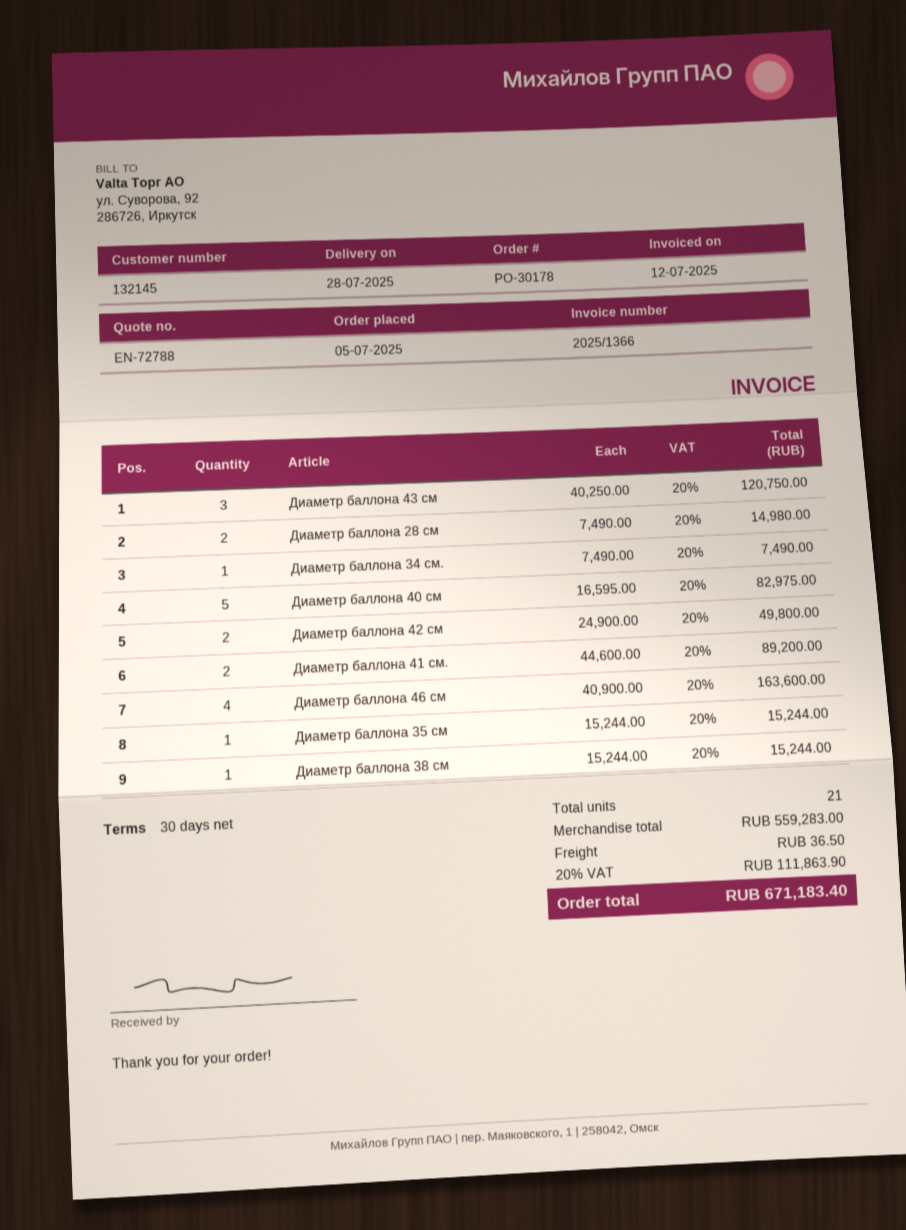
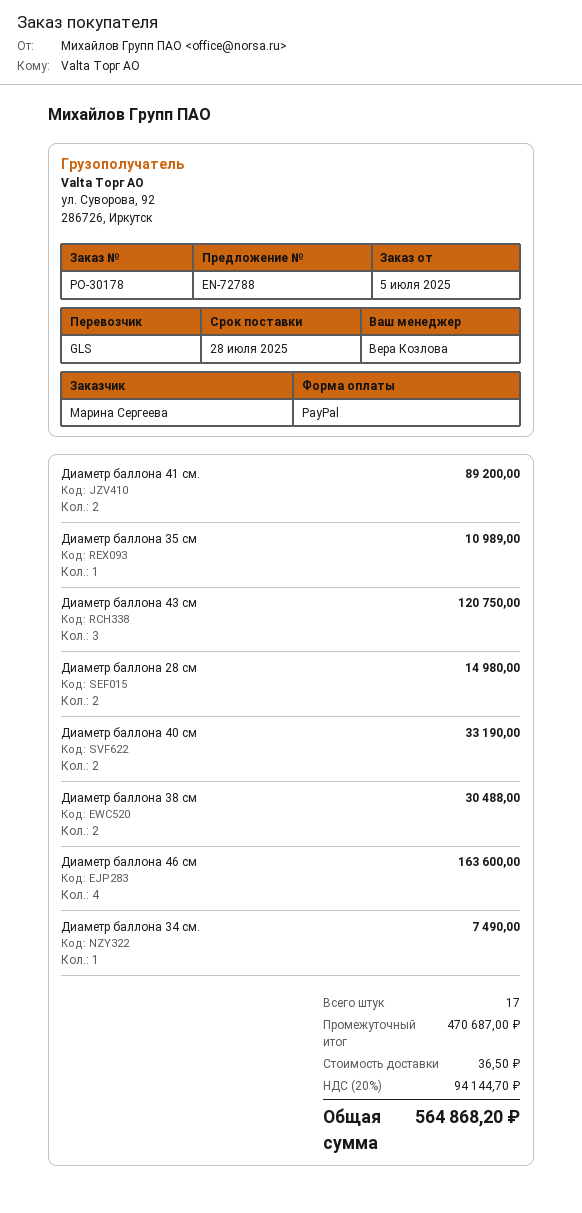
Диаметр баллона 40 см: 5 for 82975.00 -> 2 for 33190.00
Диаметр баллона 42 см: 2 for 49800.00 -> none
Диаметр баллона 35 см: 1 for 15244.00 -> 1 for 10989.00
Диаметр баллона 38 см: 1 for 15244.00 -> 2 for 30488.00
total quantity: 21 -> 17
subtotal: 559283.00 -> 470687.00
tax: 20% = 111863.90 -> 20% = 94144.70
total: 671183.40 -> 564868.20

